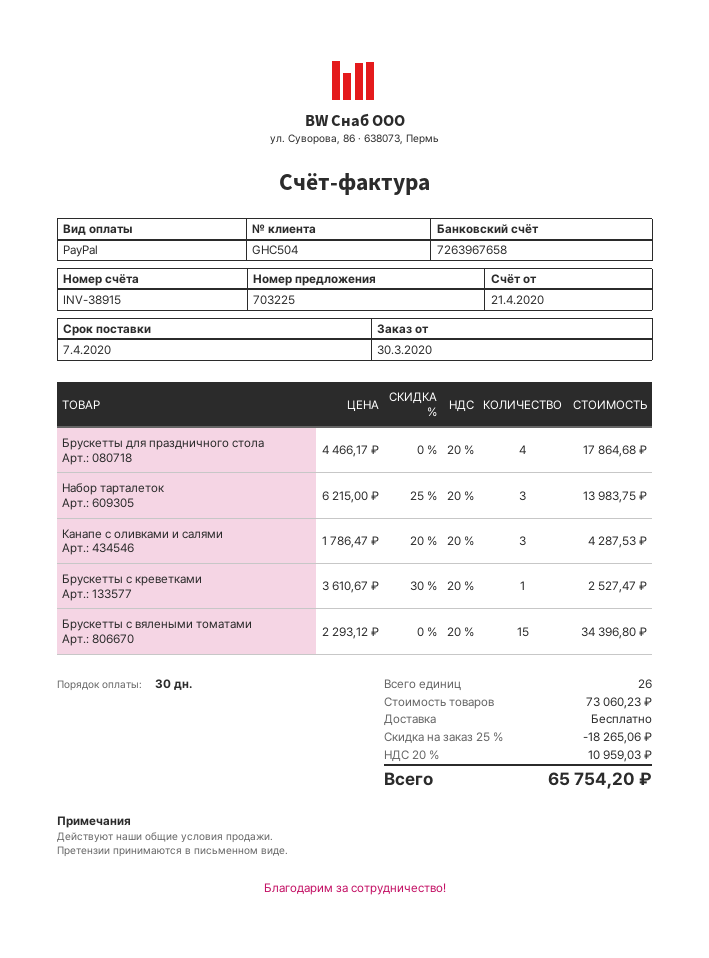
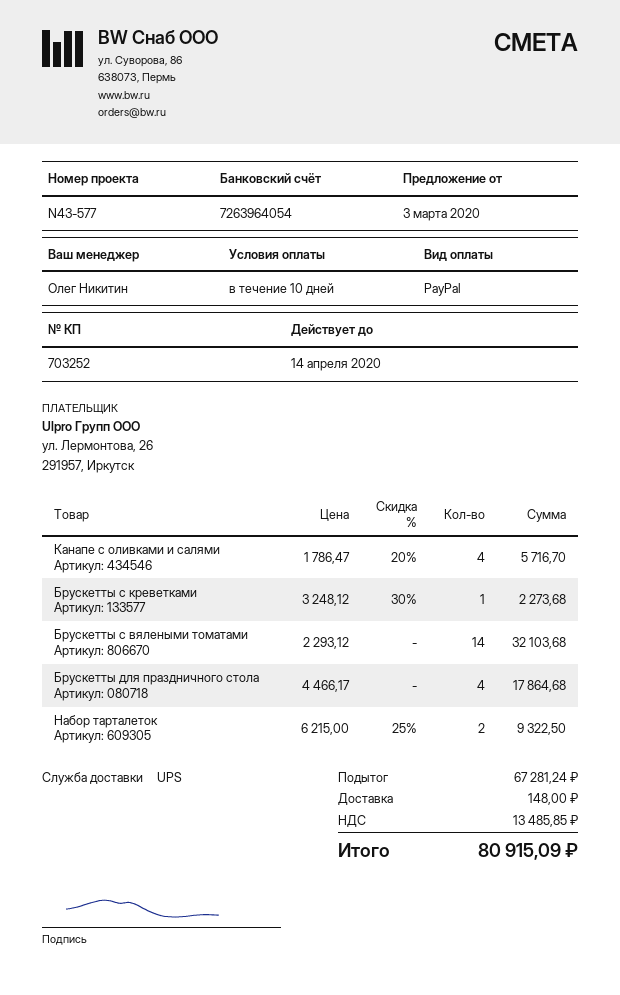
quote number: 703225 -> 703252
payment terms: 30 days -> 10 days
bank account: 7263967658 -> 7263964054
Набор тарталеток: 3 x 6215.00 - 25% = 13983.75 -> 2 x 6215.00 - 25% = 9322.50
Канапе с оливками и салями: 3 x 1786.47 - 20% = 4287.53 -> 4 x 1786.47 - 20% = 5716.70
Брускетты с креветками: 1 x 3610.67 - 30% = 2527.47 -> 1 x 3248.12 - 30% = 2273.68
Брускетты с вялеными томатами: 15 x 2293.12 = 34396.80 -> 14 x 2293.12 = 32103.68
subtotal: 73060.23 -> 67281.24
discount: 25% = 18265.06 -> none
shipping: 0.00 -> 148.00
tax: 10959.03 -> 13485.85
total: 65754.20 -> 80915.09

